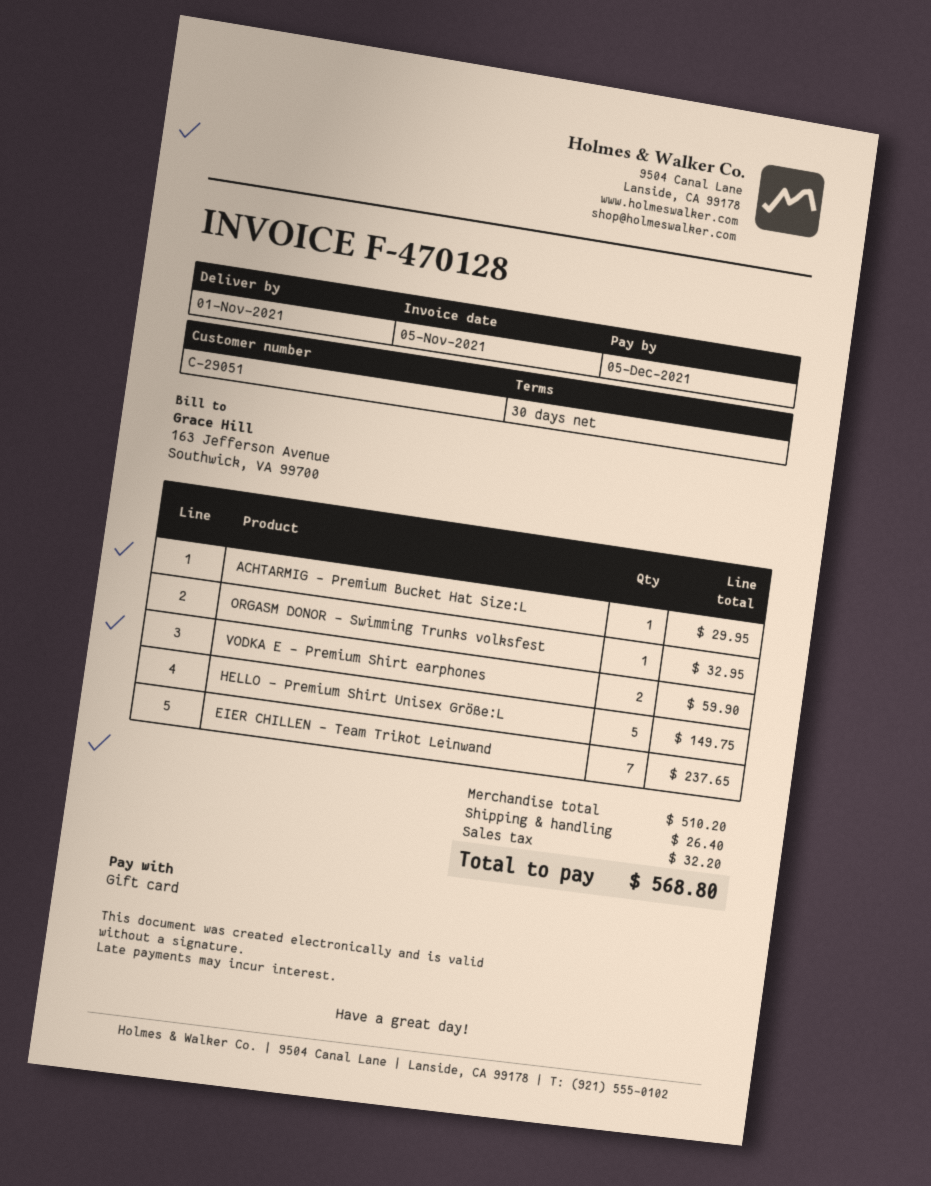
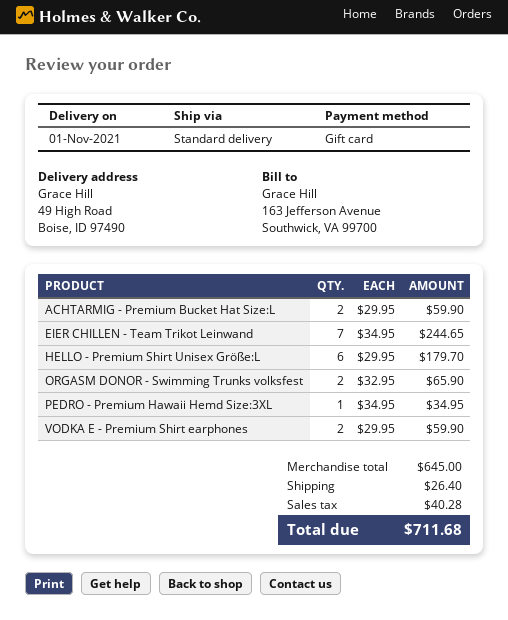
ACHTARMIG - Premium Bucket Hat Size:L: 1 for 29.95 -> 2 for 59.90
ORGASM DONOR - Swimming Trunks volksfest: 1 for 32.95 -> 2 for 65.90
HELLO - Premium Shirt Unisex Größe:L: 5 for 149.75 -> 6 for 179.70
EIER CHILLEN - Team Trikot Leinwand: 7 for 237.65 -> 7 for 244.65
PEDRO - Premium Hawaii Hemd Size:3XL: none -> 1 for 34.95
subtotal: 510.20 -> 645.00
tax: 32.20 -> 40.28
total: 568.80 -> 711.68

